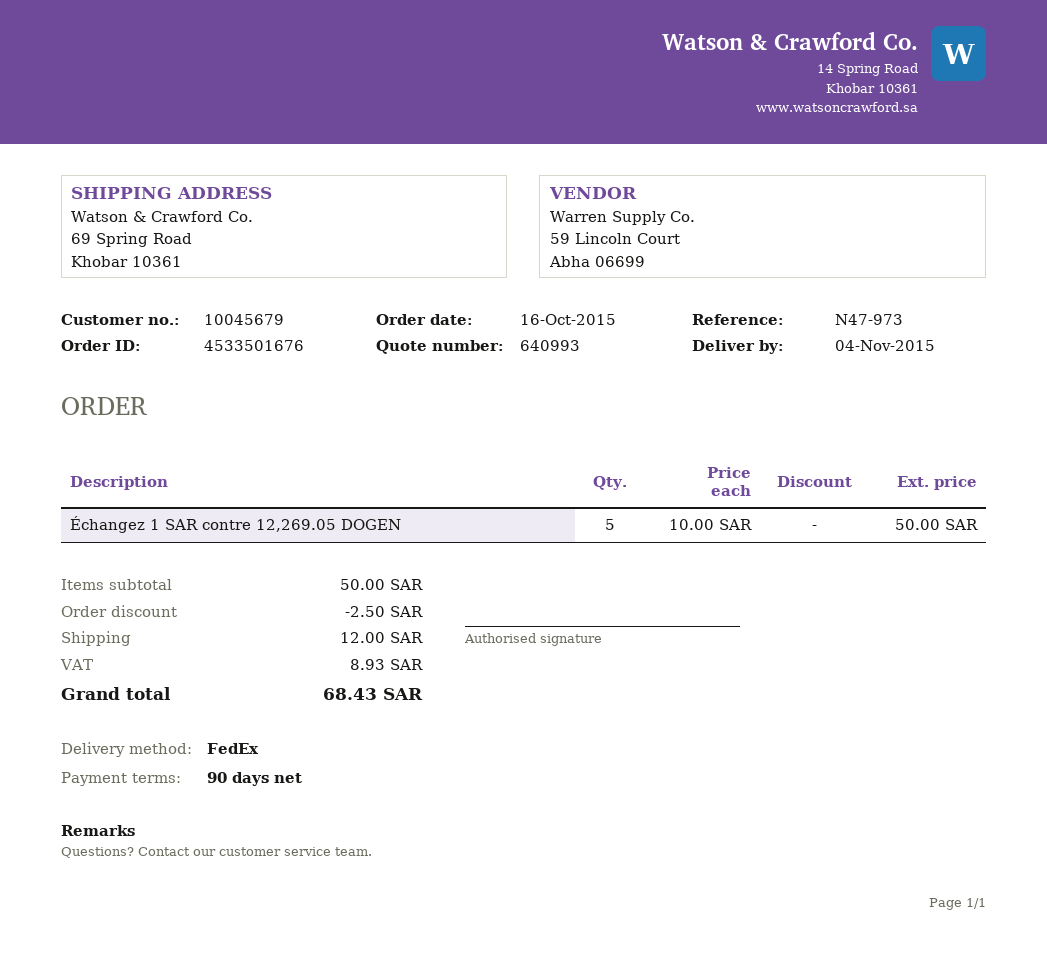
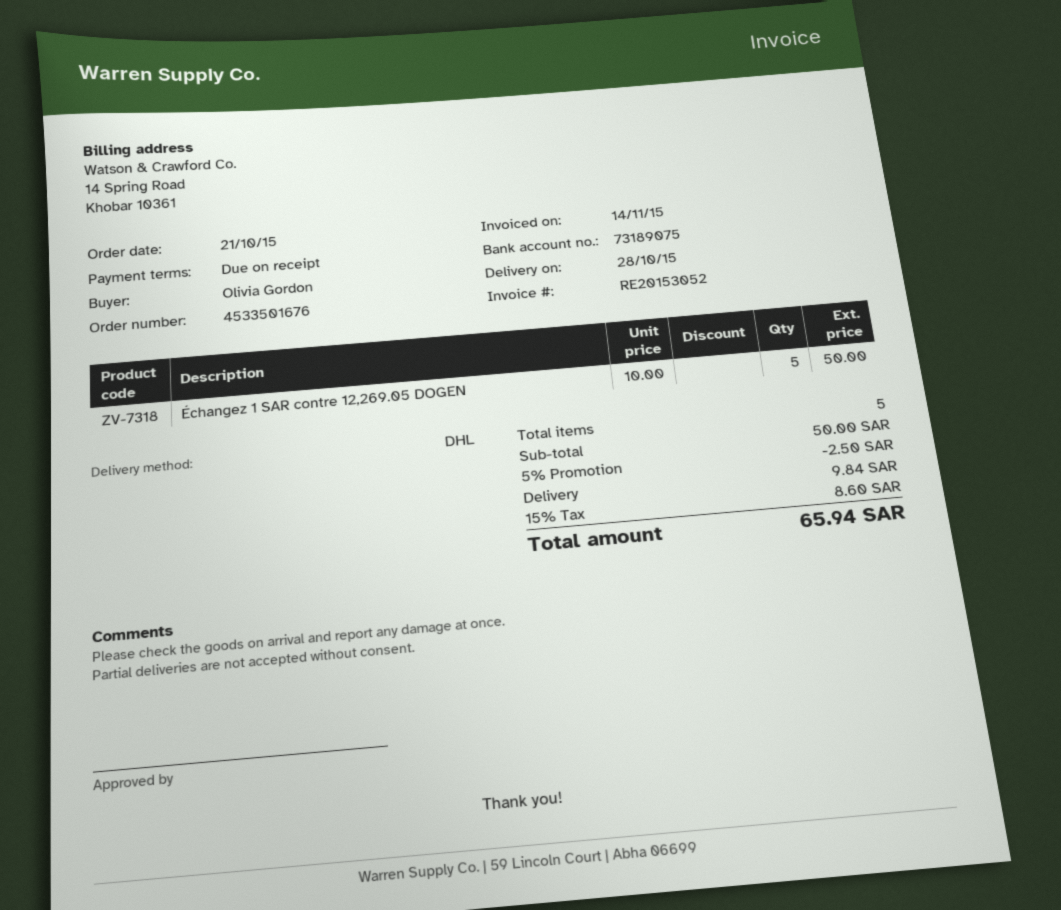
order date: 2015-10-16 -> 2015-10-21
delivery date: 2015-11-04 -> 2015-10-28
payment terms: 90 days -> on receipt
shipping method: FedEx -> DHL
shipping: 12.00 -> 9.84
tax: 8.93 -> 8.60
total: 68.43 -> 65.94

